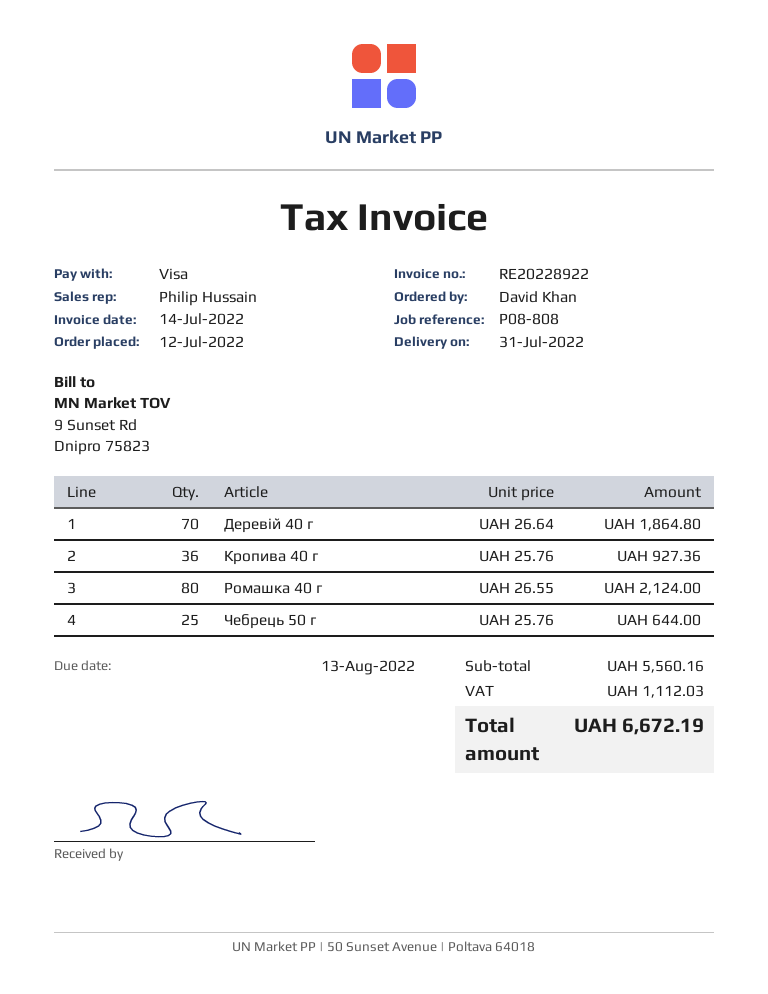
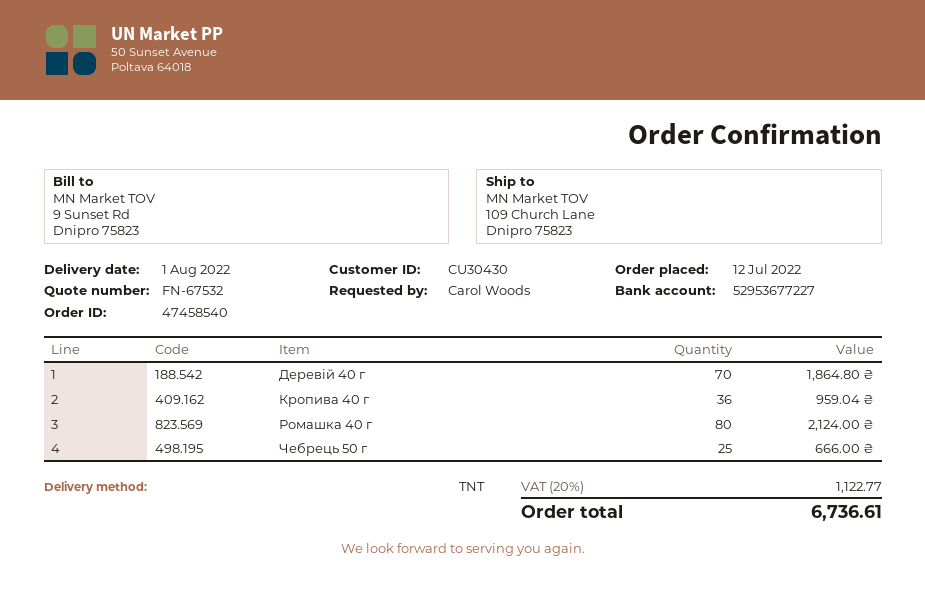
delivery date: 2022-07-31 -> 2022-08-01
ordered by: David Khan -> Carol Woods
Кропива 40 г: 36 for 927.36 -> 36 for 959.04
Чебрець 50 г: 25 for 644.00 -> 25 for 666.00
tax: 1112.03 -> 1122.77
total: 6672.19 -> 6736.61

